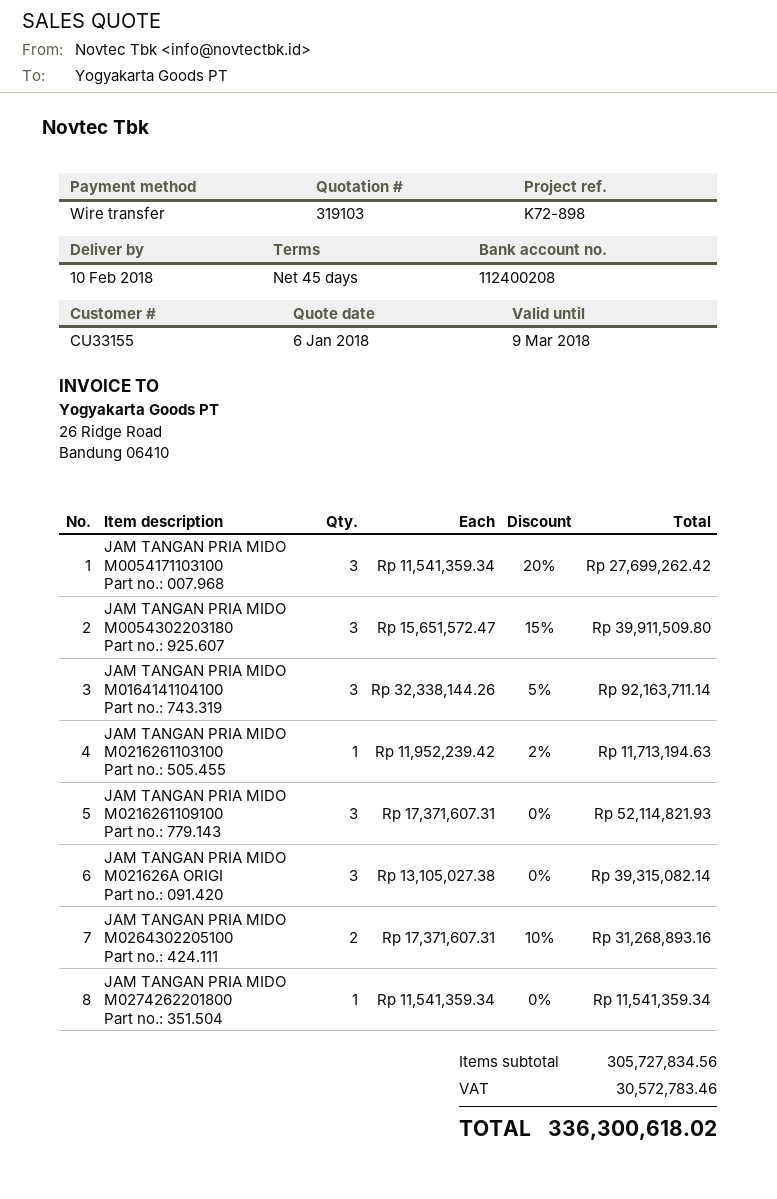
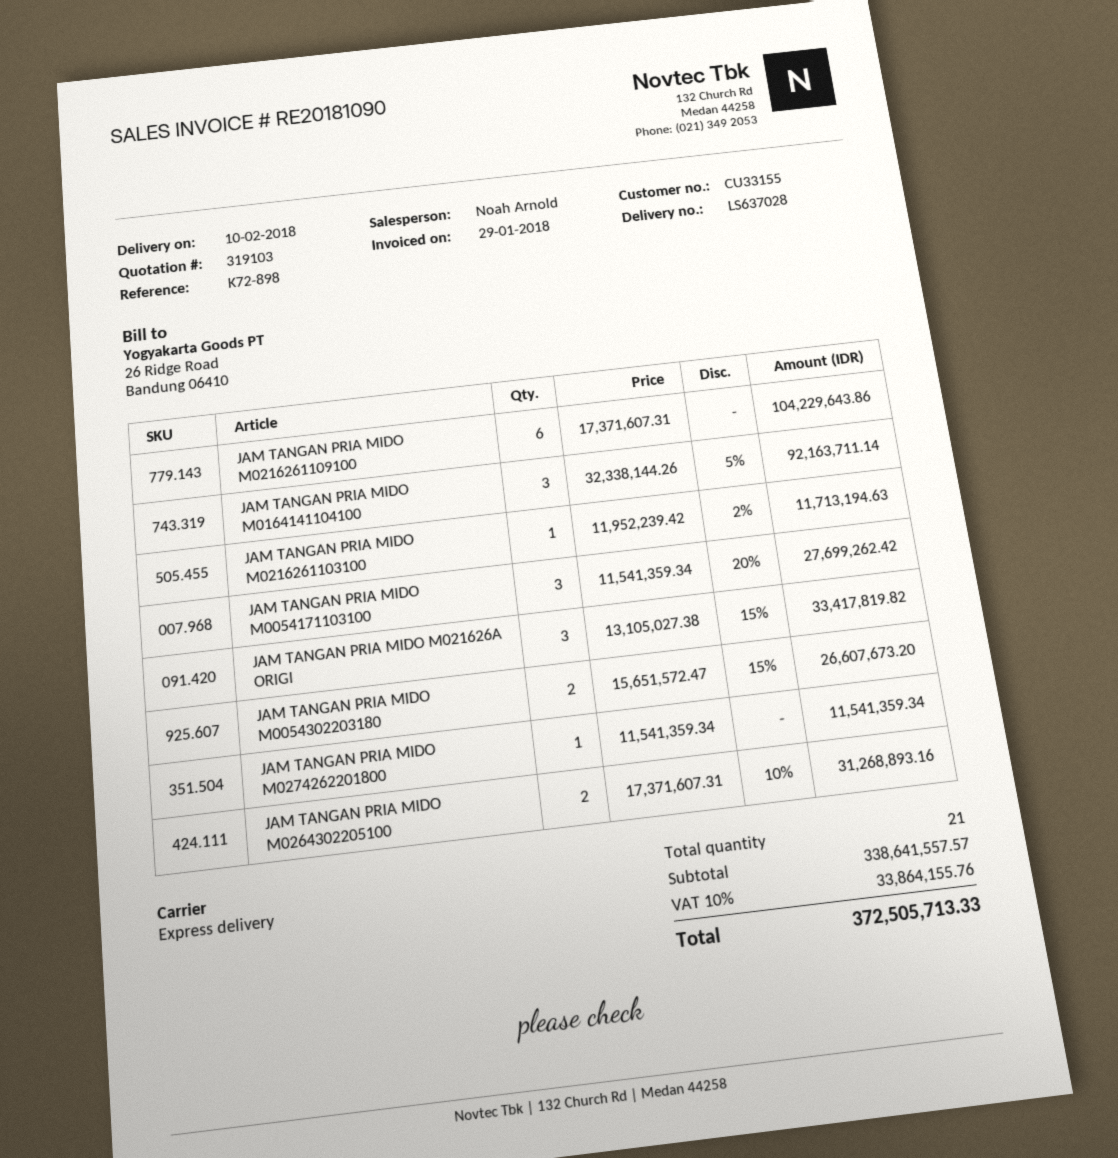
JAM TANGAN PRIA MIDO M0054302203180: 3 x 15651572.47 - 15% = 39911509.80 -> 2 x 15651572.47 - 15% = 26607673.20
JAM TANGAN PRIA MIDO M0216261109100: 3 x 17371607.31 = 52114821.93 -> 6 x 17371607.31 = 104229643.86
JAM TANGAN PRIA MIDO M021626A ORIGI: 3 x 13105027.38 = 39315082.14 -> 3 x 13105027.38 - 15% = 33417819.82
subtotal: 305727834.56 -> 338641557.57
tax: 30572783.46 -> 33864155.76
total: 336300618.02 -> 372505713.33

